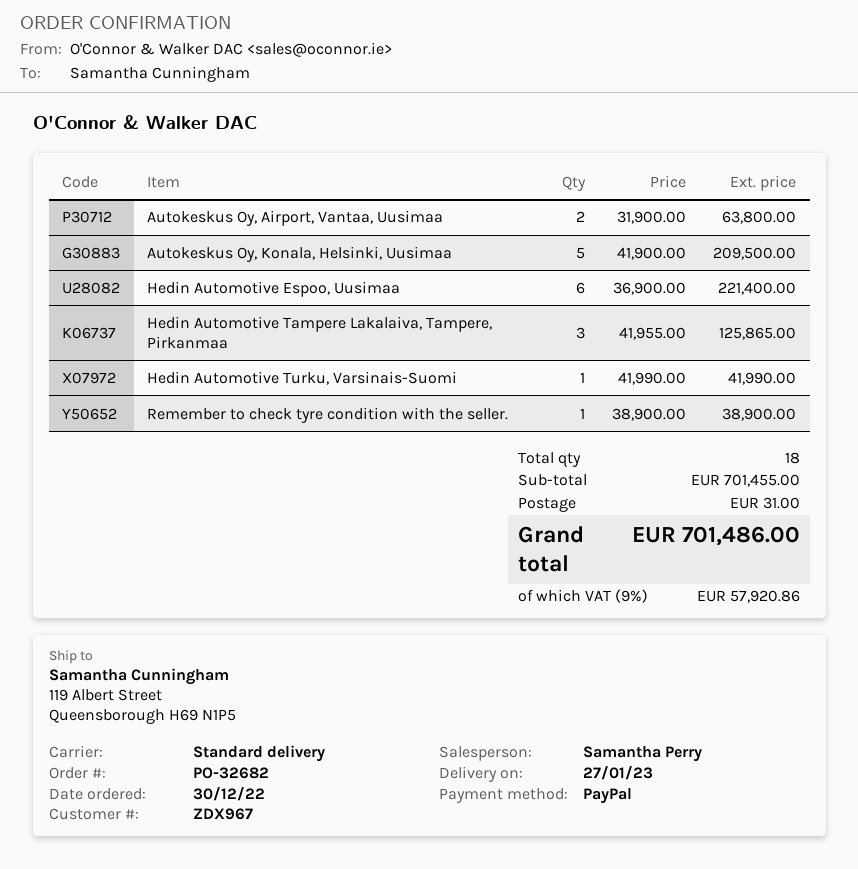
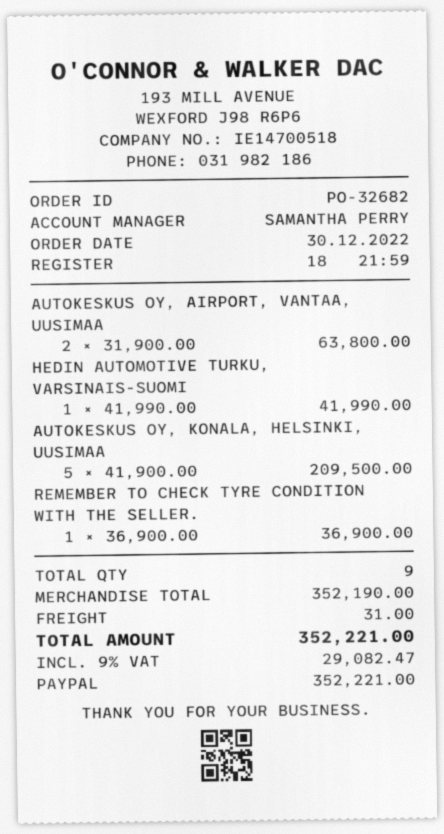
Hedin Automotive Espoo, Uusimaa: 6 x 36900.00 = 221400.00 -> none
Hedin Automotive Tampere Lakalaiva, Tampere, Pirkanmaa: 3 x 41955.00 = 125865.00 -> none
Remember to check tyre condition with the seller.: 1 x 38900.00 = 38900.00 -> 1 x 36900.00 = 36900.00
total quantity: 18 -> 9
subtotal: 701455.00 -> 352190.00
tax: 9% = 57920.86 -> 9% = 29082.47
total: 701486.00 -> 352221.00

